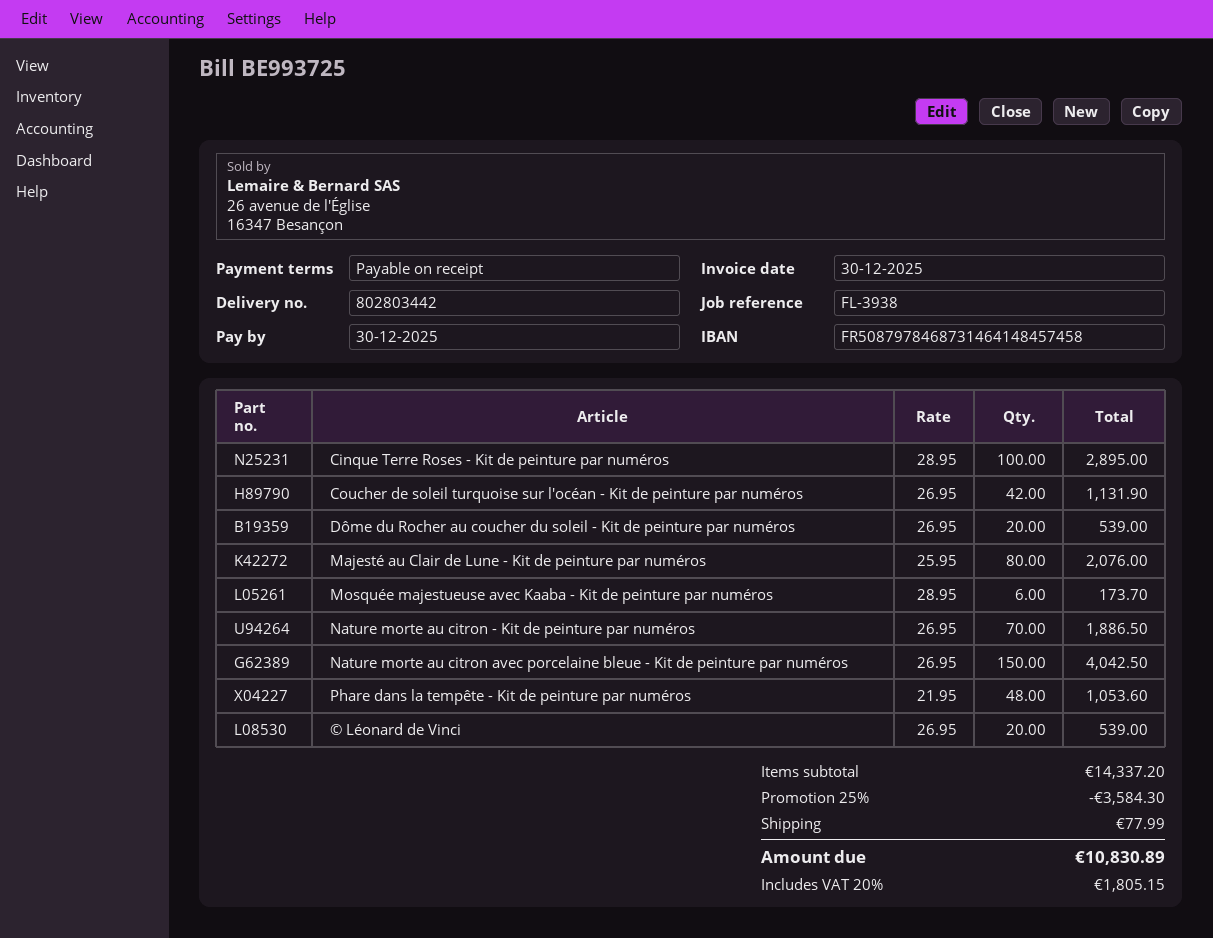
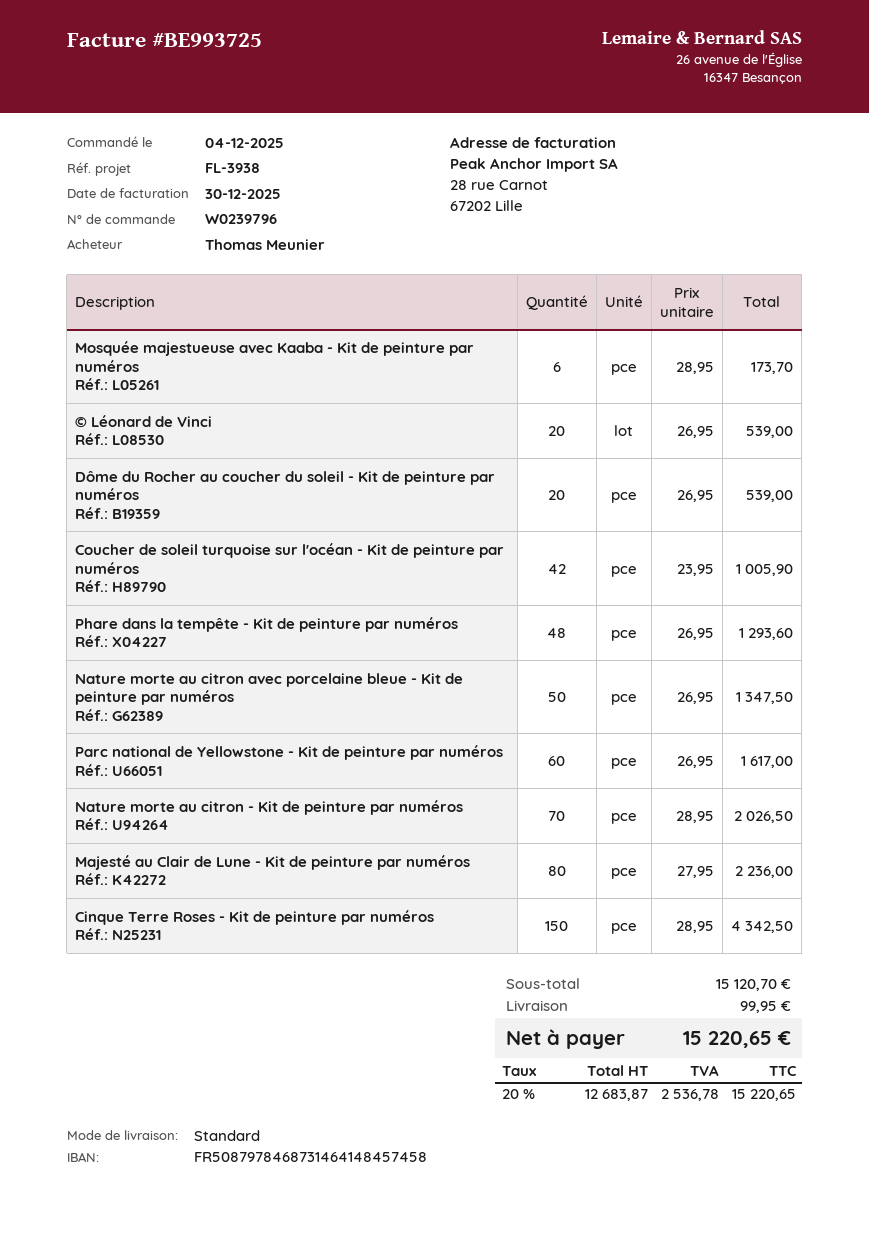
Cinque Terre Roses - Kit de peinture par numéros: 100 x 28.95 = 2895.00 -> 150 x 28.95 = 4342.50
Coucher de soleil turquoise sur l'océan - Kit de peinture par numéros: 42 x 26.95 = 1131.90 -> 42 x 23.95 = 1005.90
Majesté au Clair de Lune - Kit de peinture par numéros: 80 x 25.95 = 2076.00 -> 80 x 27.95 = 2236.00
Nature morte au citron - Kit de peinture par numéros: 70 x 26.95 = 1886.50 -> 70 x 28.95 = 2026.50
Nature morte au citron avec porcelaine bleue - Kit de peinture par numéros: 150 x 26.95 = 4042.50 -> 50 x 26.95 = 1347.50
Phare dans la tempête - Kit de peinture par numéros: 48 x 21.95 = 1053.60 -> 48 x 26.95 = 1293.60
Parc national de Yellowstone - Kit de peinture par numéros: none -> 60 x 26.95 = 1617.00
subtotal: 14337.20 -> 15120.70
discount: 25% = 3584.30 -> none
shipping: 77.99 -> 99.95
tax: 20% = 1805.15 -> 20% = 2536.78
total: 10830.89 -> 15220.65

